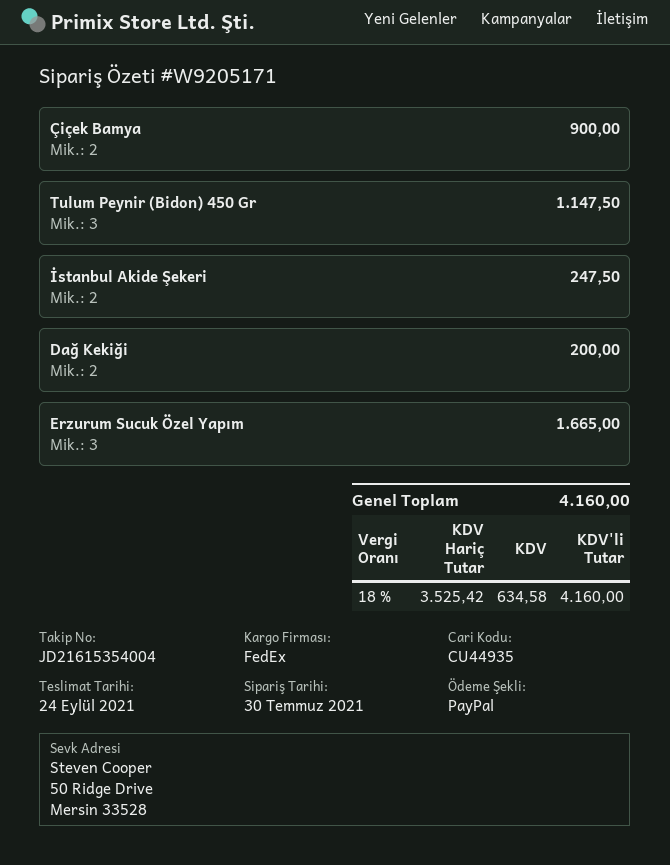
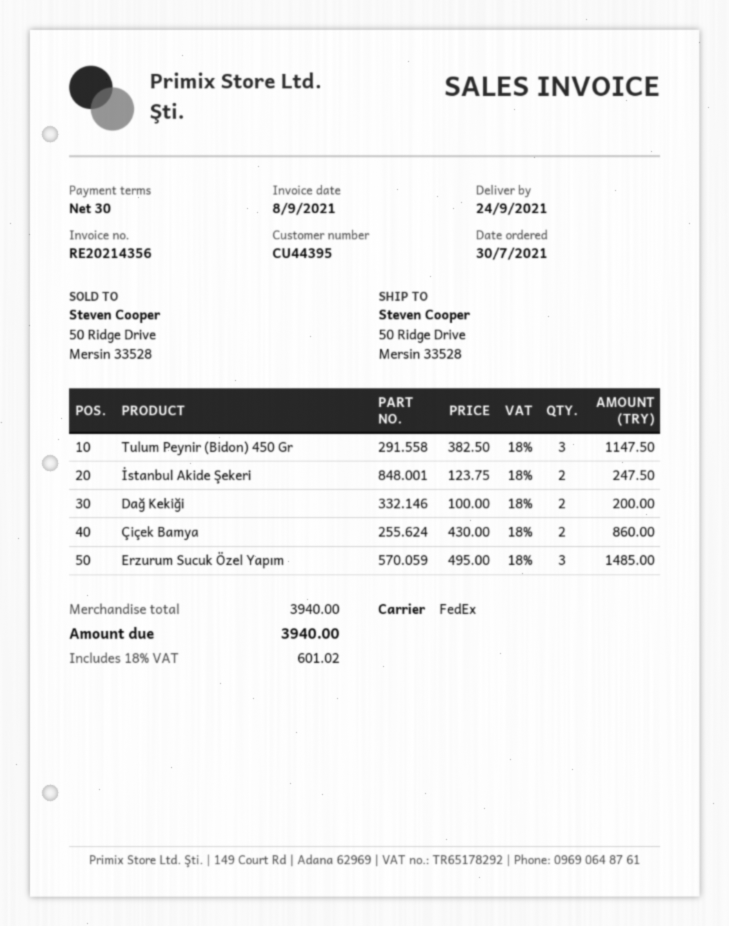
customer number: CU44935 -> CU44395
Çiçek Bamya: 2 for 900.00 -> 2 for 860.00
Erzurum Sucuk Özel Yapım: 3 for 1665.00 -> 3 for 1485.00
tax: 18% = 634.58 -> 18% = 601.02
total: 4160.00 -> 3940.00

